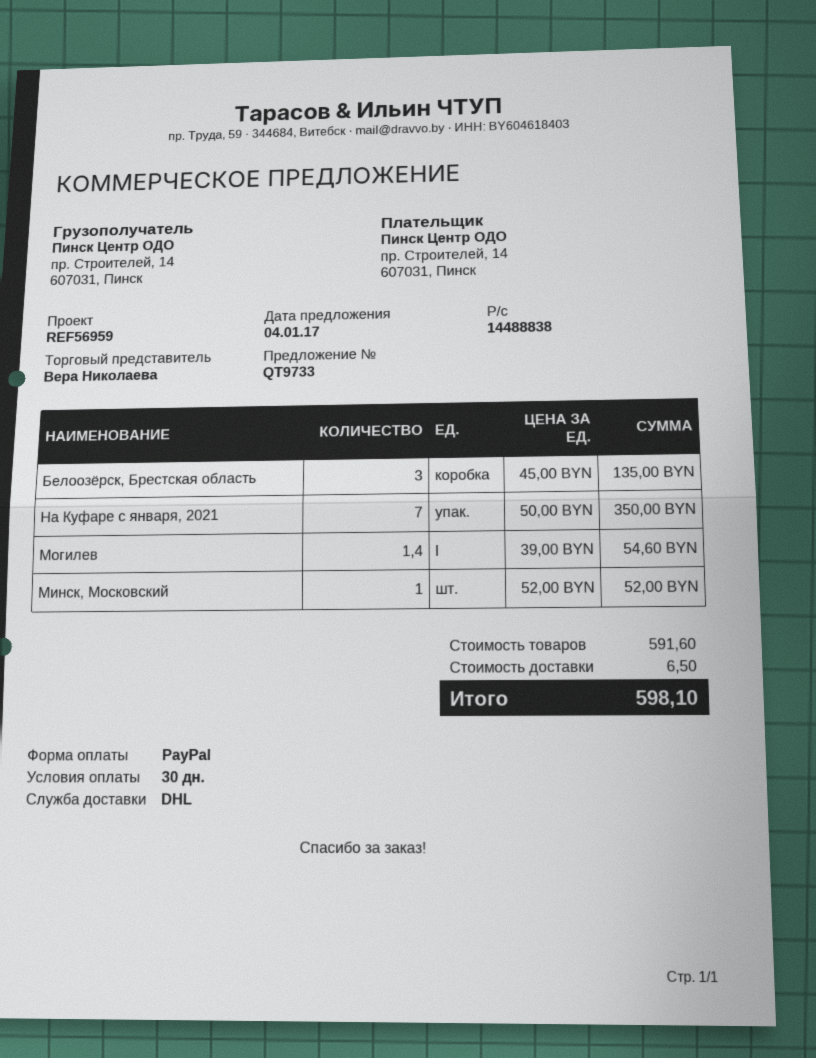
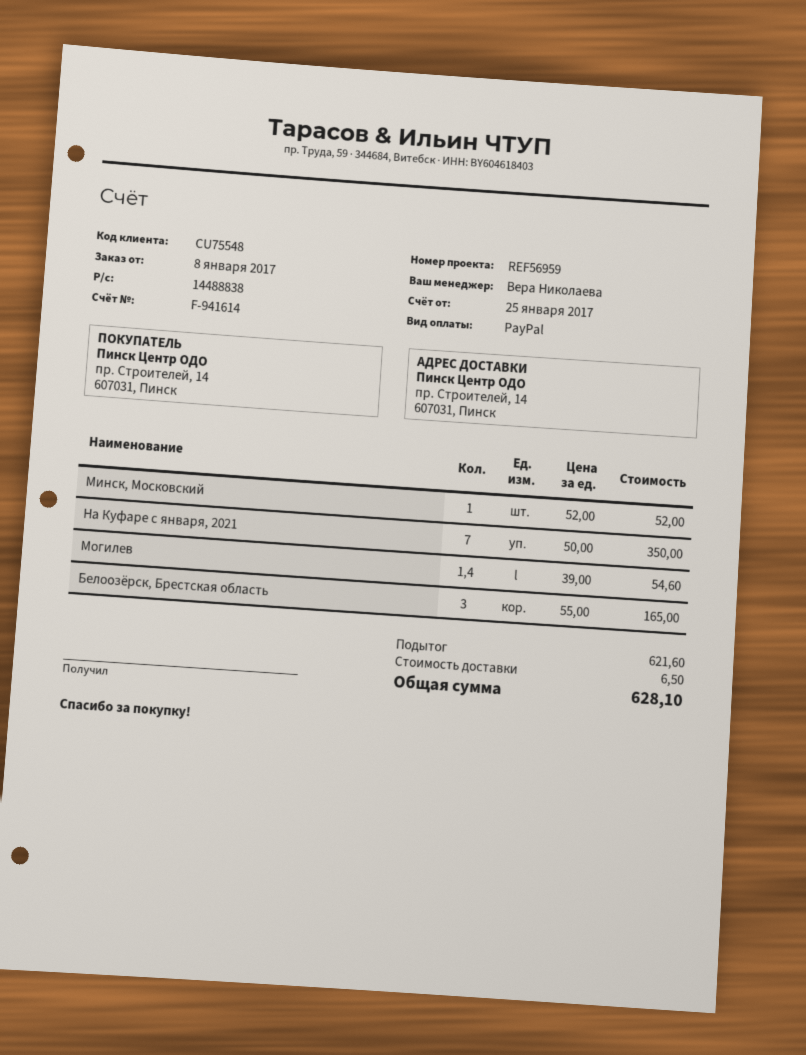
Белоозёрск, Брестская область: 3 x 45.00 = 135.00 -> 3 x 55.00 = 165.00
subtotal: 591.60 -> 621.60
total: 598.10 -> 628.10

